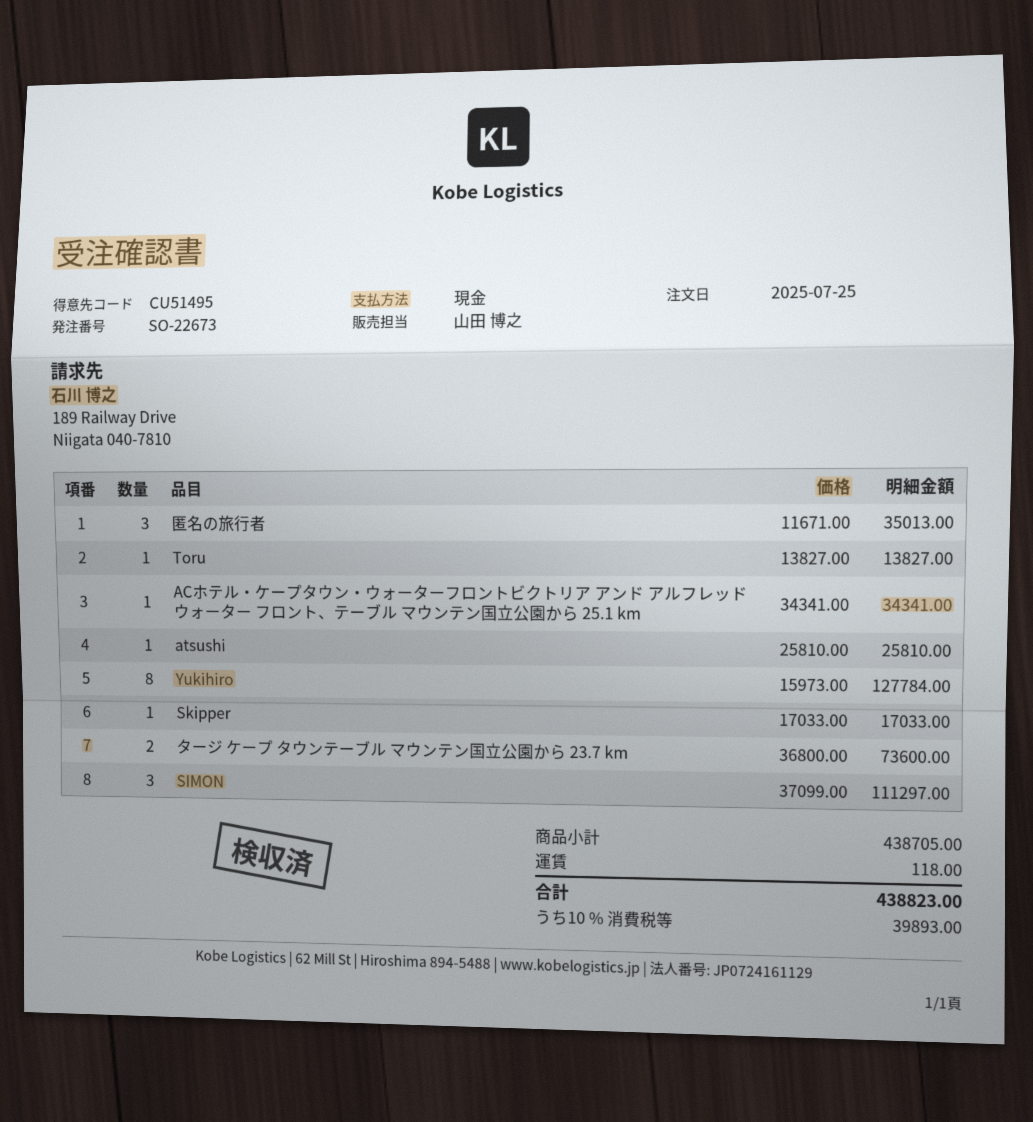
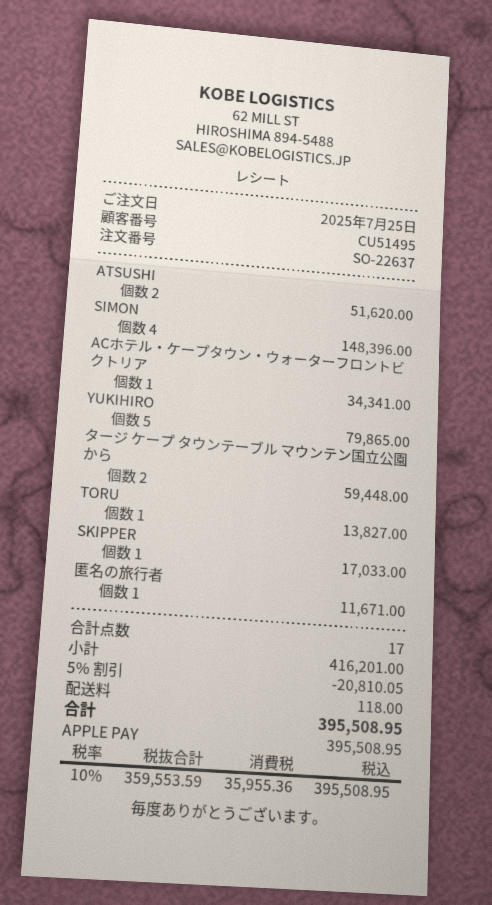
order number: SO-22673 -> SO-22637
payment method: cash -> Apple Pay
匿名の旅行者: 3 for 35013.00 -> 1 for 11671.00
atsushi: 1 for 25810.00 -> 2 for 51620.00
Yukihiro: 8 for 127784.00 -> 5 for 79865.00
タージ ケープ タウンテーブル マウンテン国立公園から 23.7 km: 2 for 73600.00 -> 2 for 59448.00
SIMON: 3 for 111297.00 -> 4 for 148396.00
subtotal: 438705.00 -> 416201.00
discount: none -> 5% = 20810.05
tax: 10% = 39893.00 -> 10% = 35955.36
total: 438823.00 -> 395508.95

